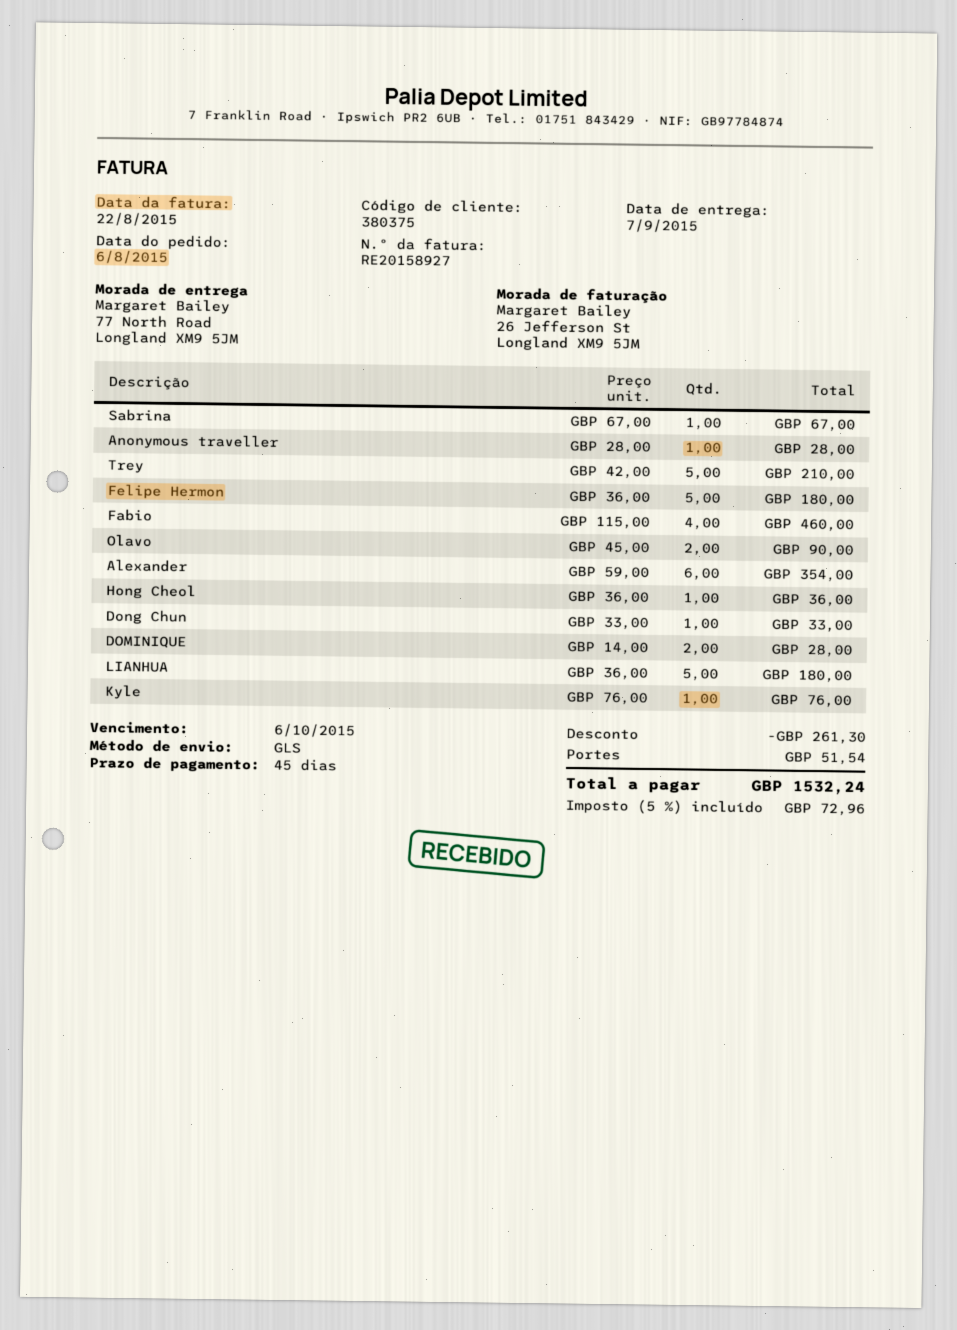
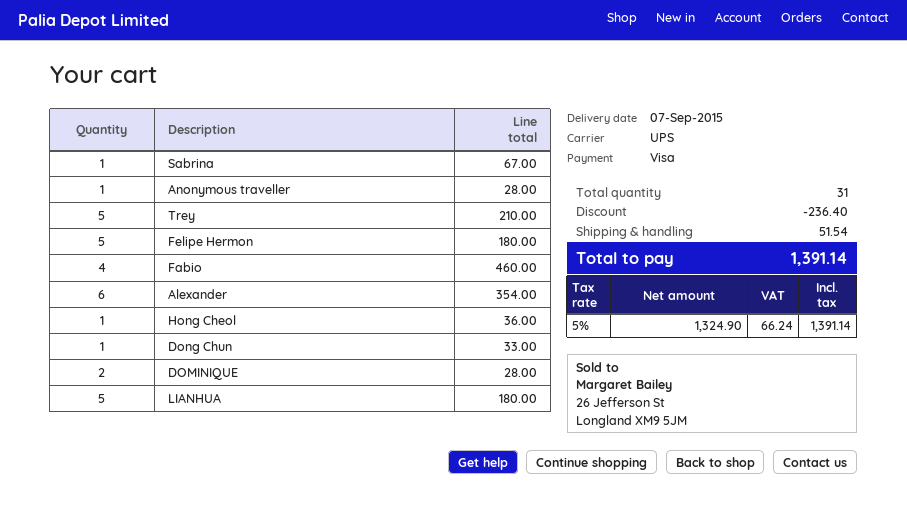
shipping method: GLS -> UPS
Olavo: 2 for 90.00 -> none
Kyle: 1 for 76.00 -> none
discount: 261.30 -> 236.40
tax: 5% = 72.96 -> 5% = 66.24
total: 1532.24 -> 1391.14

